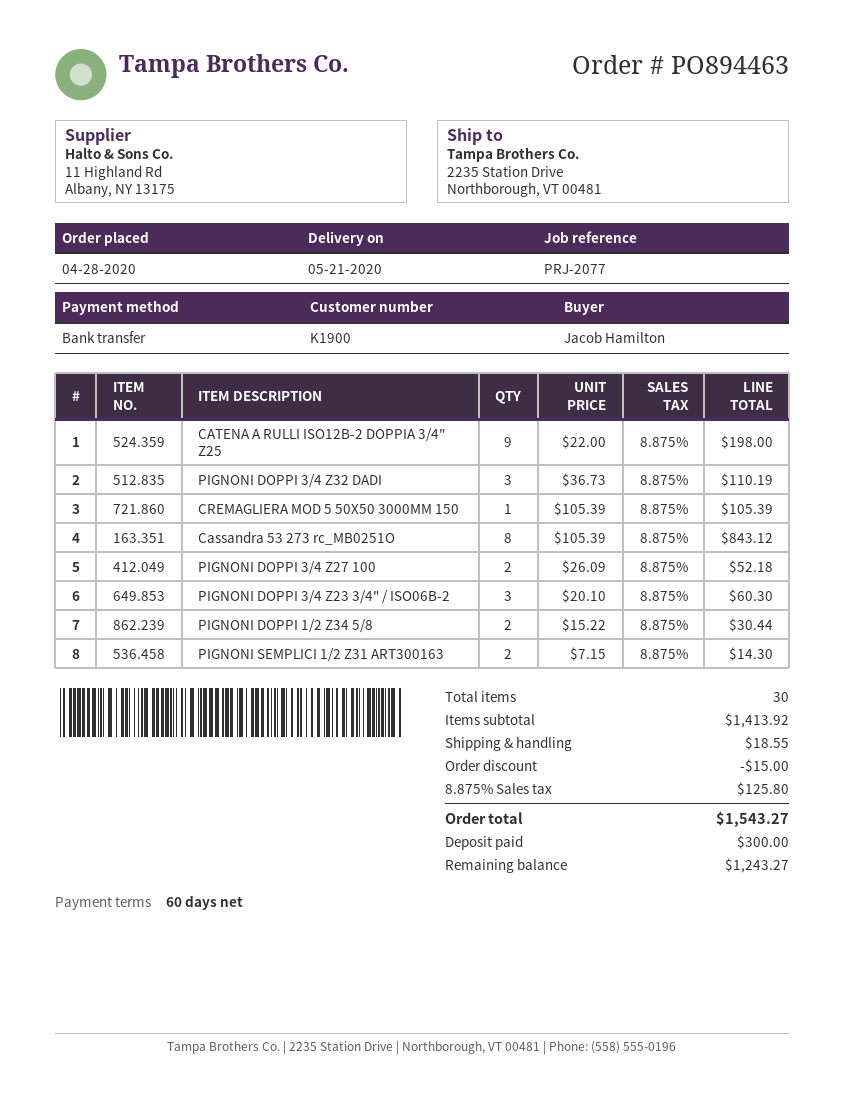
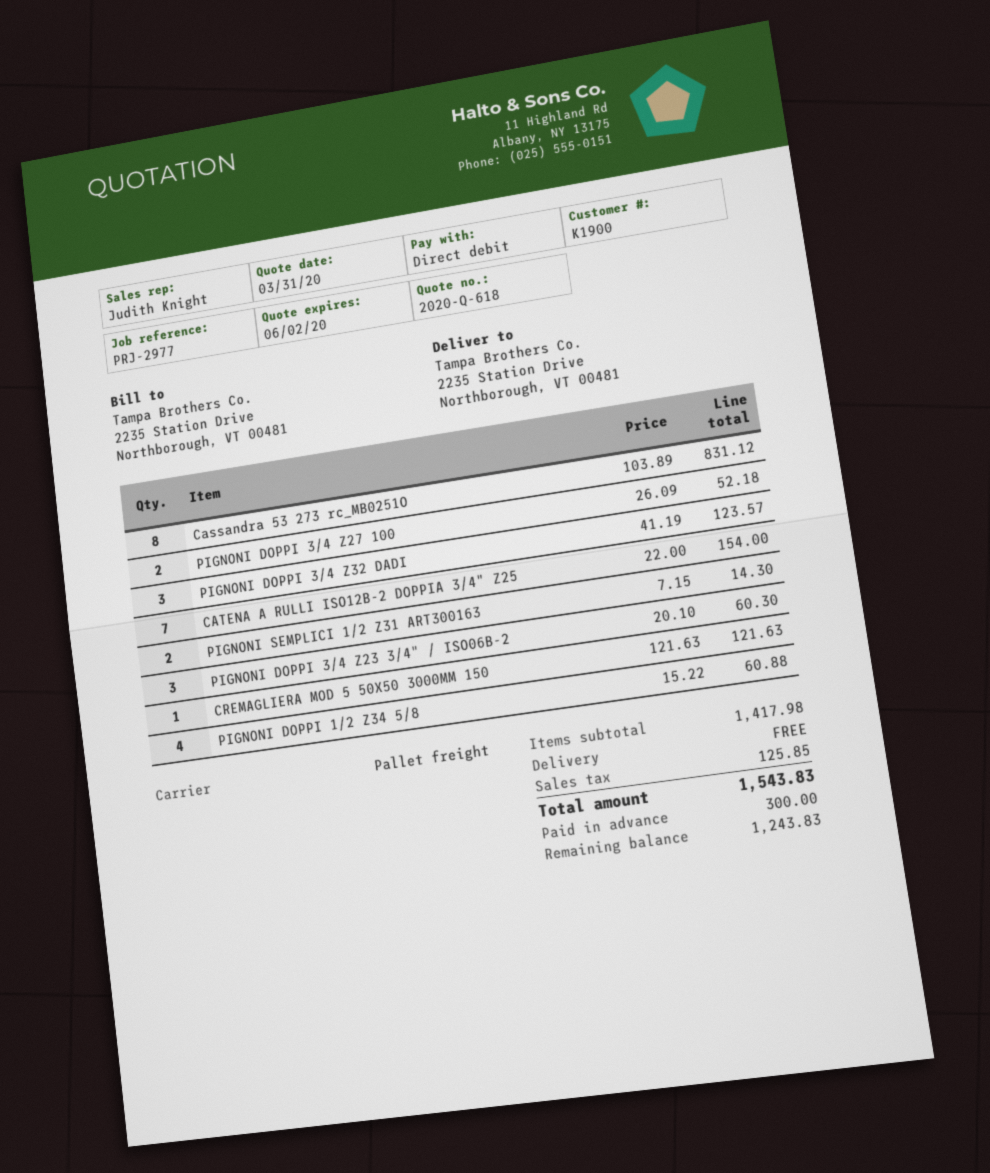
reference: PRJ-2077 -> PRJ-2977
payment method: bank transfer -> direct debit
CATENA A RULLI ISO12B-2 DOPPIA 3/4" Z25: 9 x 22.00 = 198.00 -> 7 x 22.00 = 154.00
PIGNONI DOPPI 3/4 Z32 DADI: 3 x 36.73 = 110.19 -> 3 x 41.19 = 123.57
CREMAGLIERA MOD 5 50X50 3000MM 150: 1 x 105.39 = 105.39 -> 1 x 121.63 = 121.63
Cassandra 53 273 rc_MB0251O: 8 x 105.39 = 843.12 -> 8 x 103.89 = 831.12
PIGNONI DOPPI 1/2 Z34 5/8: 2 x 15.22 = 30.44 -> 4 x 15.22 = 60.88
subtotal: 1413.92 -> 1417.98
discount: 15.00 -> none
shipping: 18.55 -> 0.00
tax: 125.80 -> 125.85
total: 1543.27 -> 1543.83
balance: 1243.27 -> 1243.83

